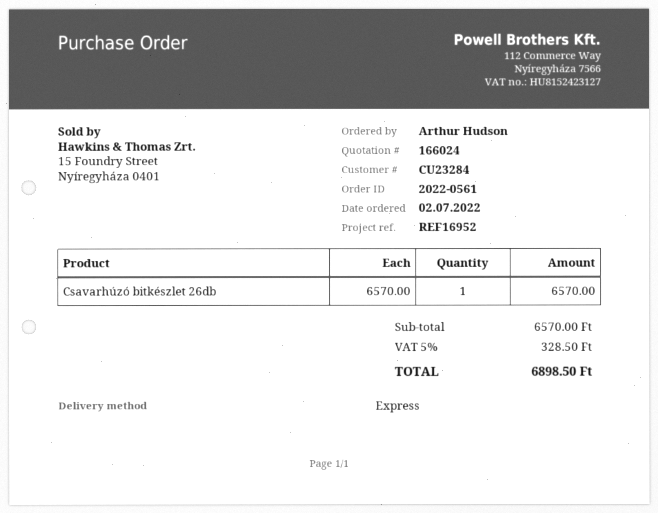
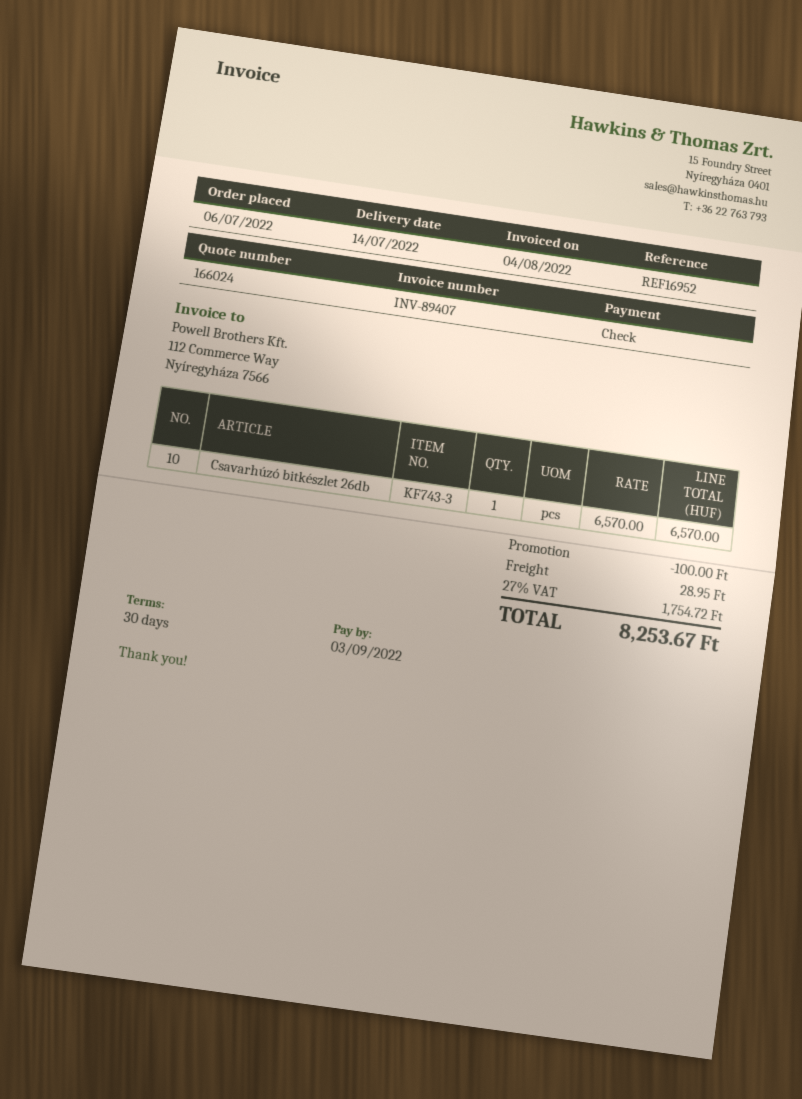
order date: 2022-07-02 -> 2022-07-06
discount: none -> 100.00
shipping: none -> 28.95
tax: 5% = 328.50 -> 27% = 1754.72
total: 6898.50 -> 8253.67

